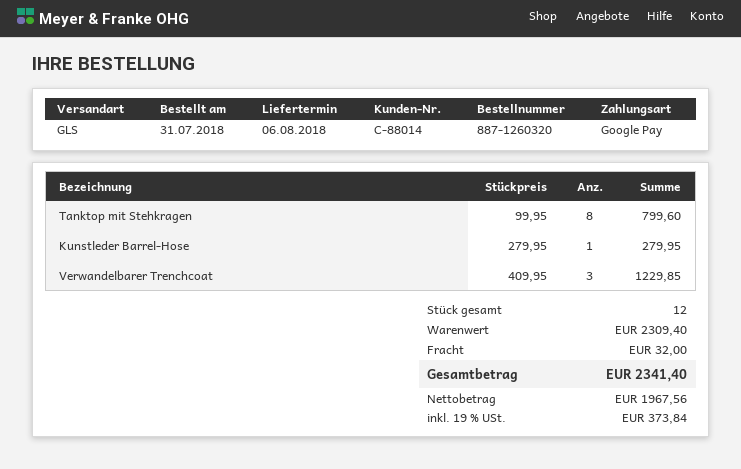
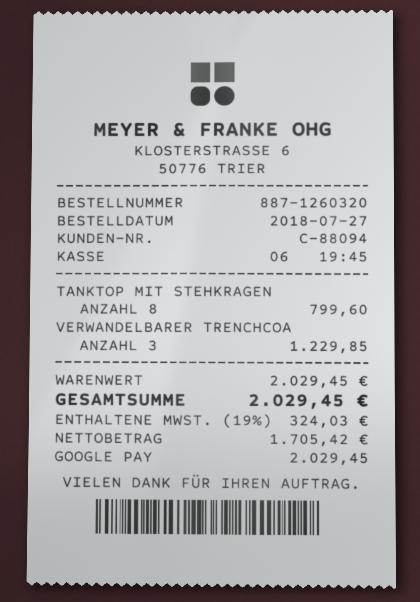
order date: 2018-07-31 -> 2018-07-27
customer number: C-88014 -> C-88094
Kunstleder Barrel-Hose: 1 for 279.95 -> none
subtotal: 2309.40 -> 2029.45
shipping: 32.00 -> none
net: 1967.56 -> 1705.42
tax: 19% = 373.84 -> 19% = 324.03
total: 2341.40 -> 2029.45

